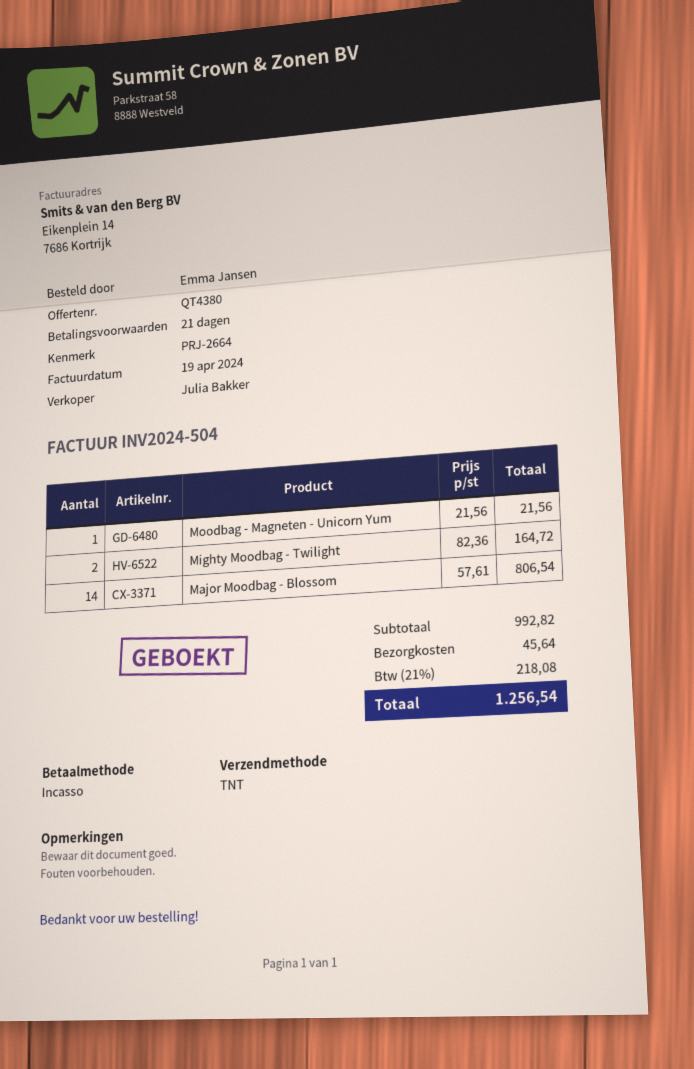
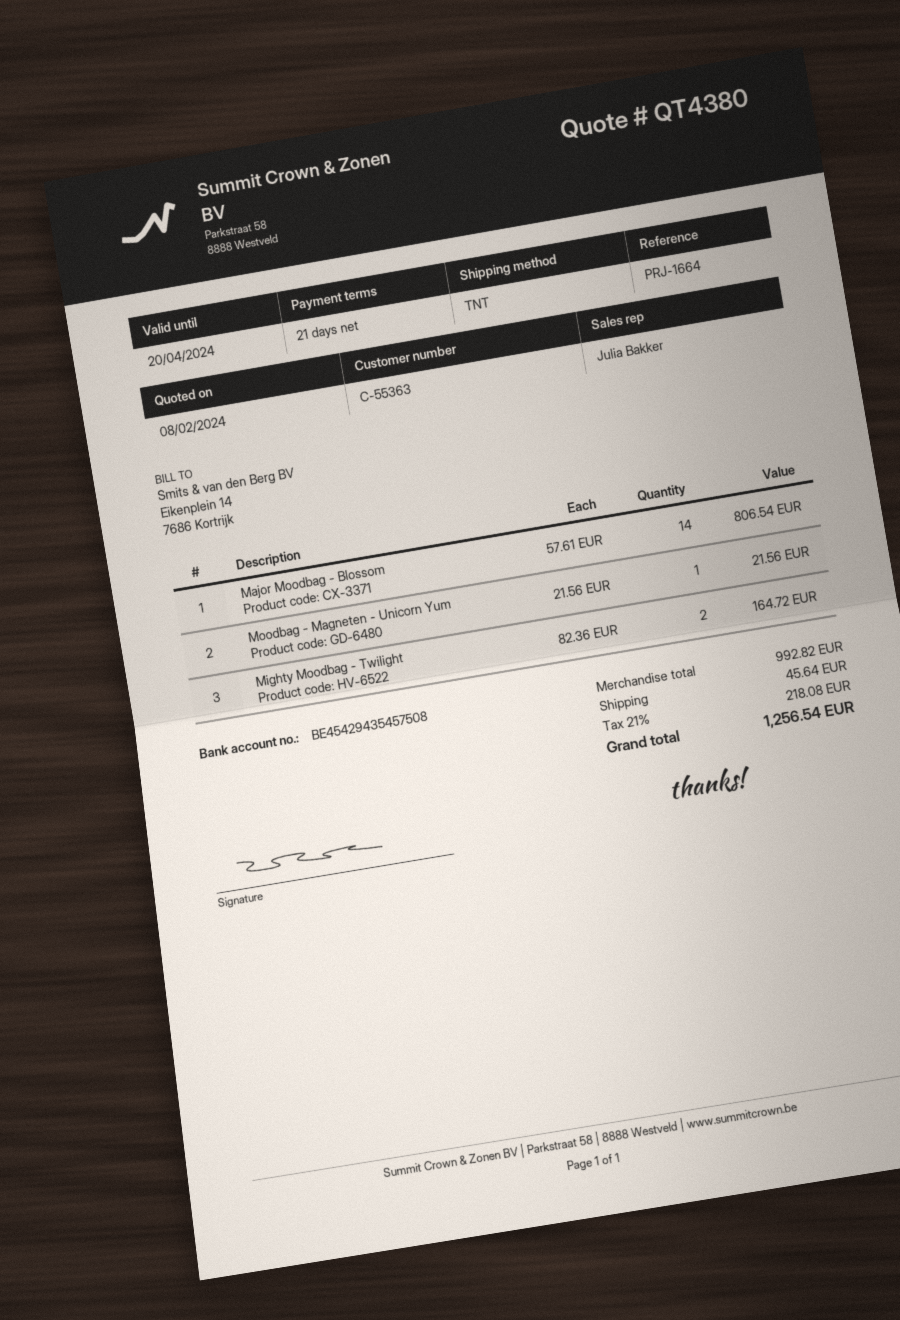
reference: PRJ-2664 -> PRJ-1664

